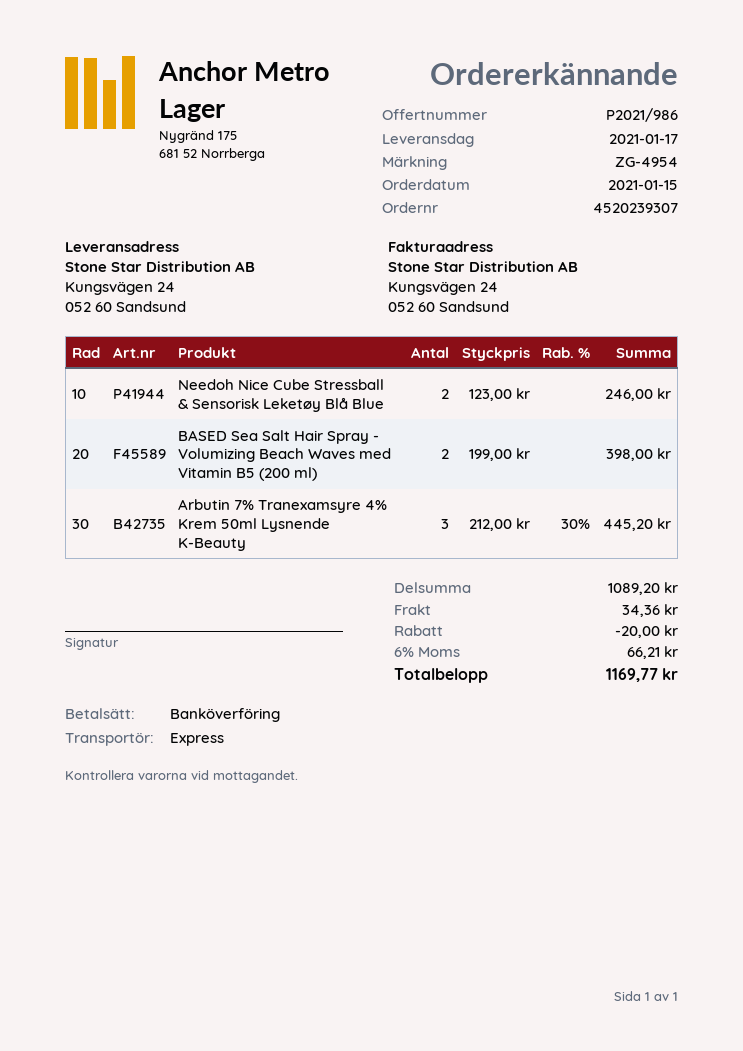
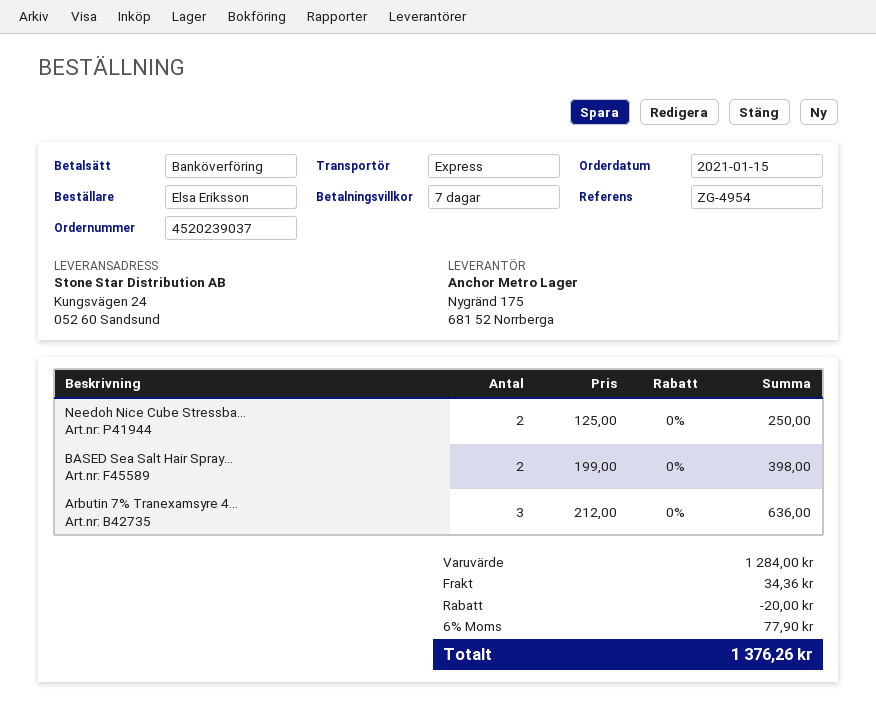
order number: 4520239307 -> 4520239037
Needoh Nice Cube Stressball & Sensorisk Leketøy Blå Blue: 2 x 123.00 = 246.00 -> 2 x 125.00 = 250.00
Arbutin 7% Tranexamsyre 4% Krem 50ml Lysnende K-Beauty: 3 x 212.00 - 30% = 445.20 -> 3 x 212.00 = 636.00
subtotal: 1089.20 -> 1284.00
tax: 6% = 66.21 -> 6% = 77.90
total: 1169.77 -> 1376.26

